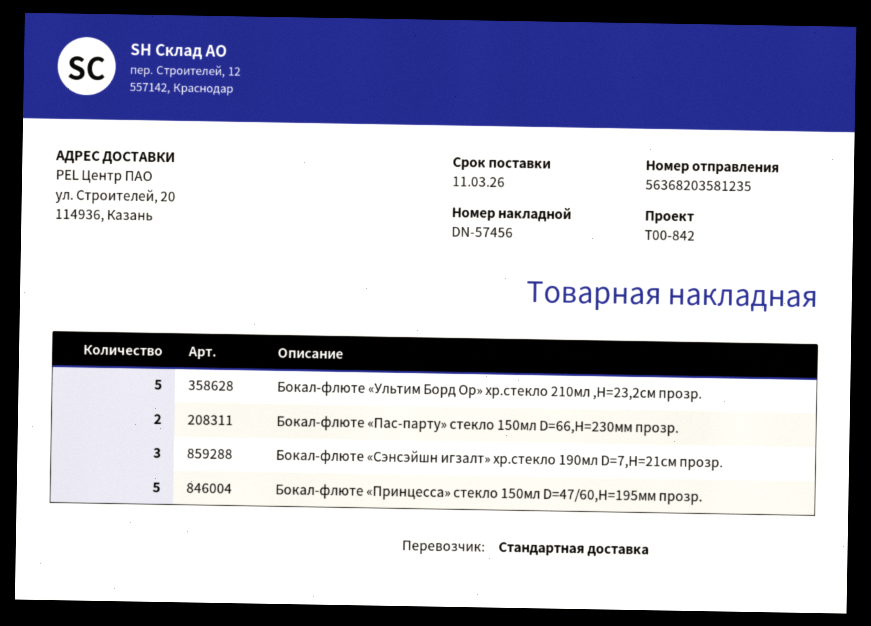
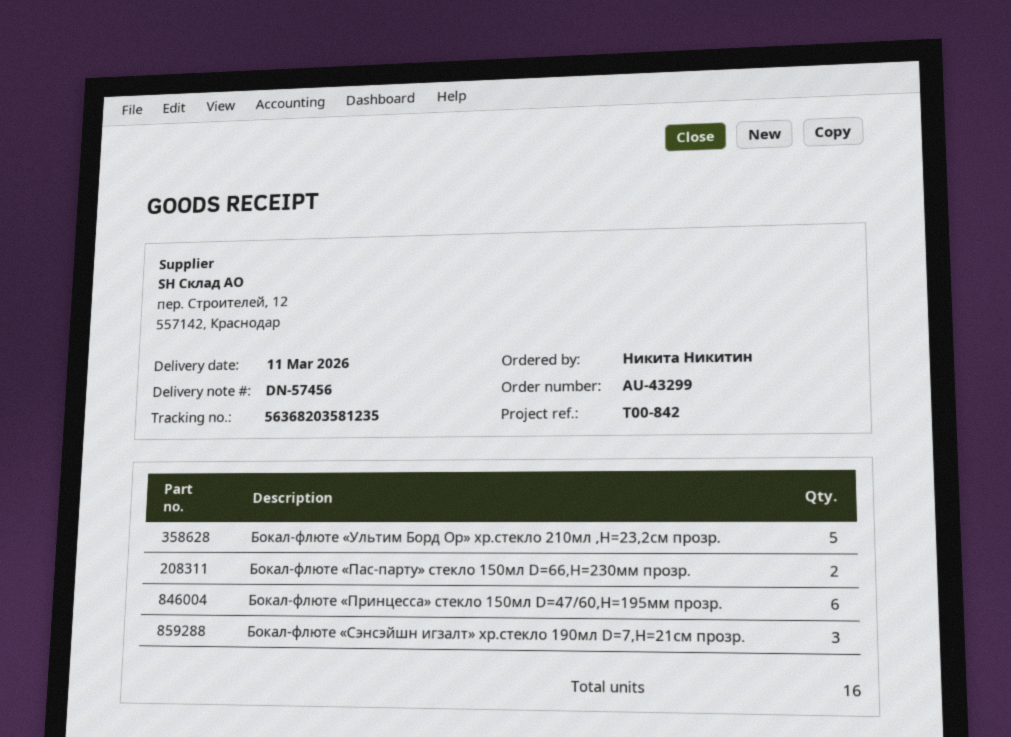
Бокал-флюте «Принцесса» стекло 150мл D=47/60,H=195мм прозр.: 5 -> 6

